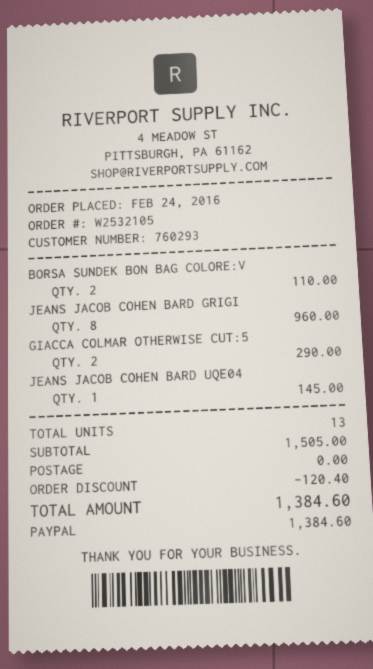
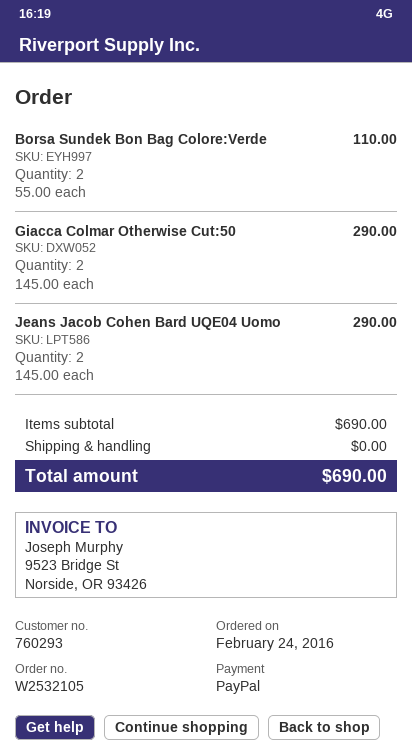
JEANS JACOB COHEN BARD GRIGI: 8 for 960.00 -> none
JEANS JACOB COHEN BARD UQE04: 1 for 145.00 -> 2 for 290.00
subtotal: 1505.00 -> 690.00
discount: 120.40 -> none
total: 1384.60 -> 690.00

